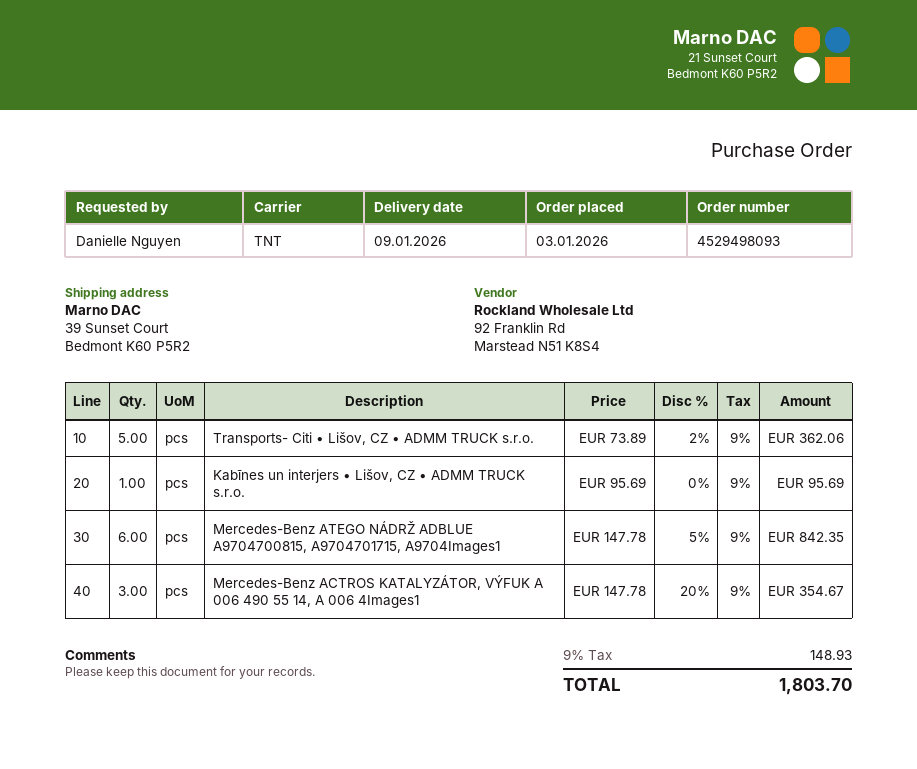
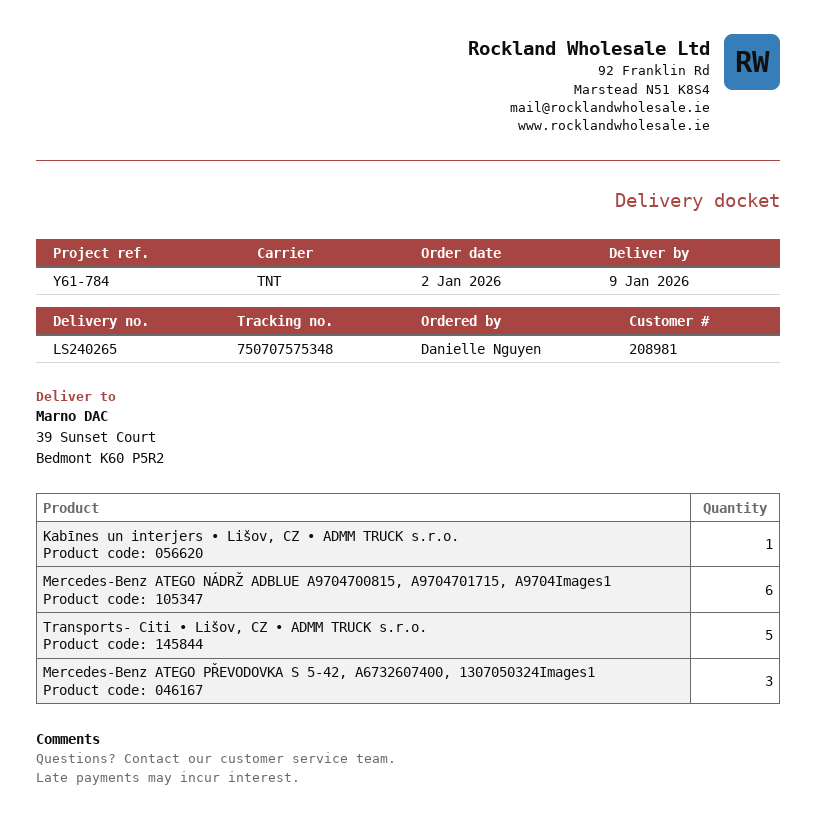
order date: 2026-01-03 -> 2026-01-02
Mercedes-Benz ACTROS KATALYZÁTOR, VÝFUK A 006 490 55 14, A 006 4Images1: 3 -> none
Mercedes-Benz ATEGO PŘEVODOVKA S 5-42, A6732607400, 1307050324Images1: none -> 3

